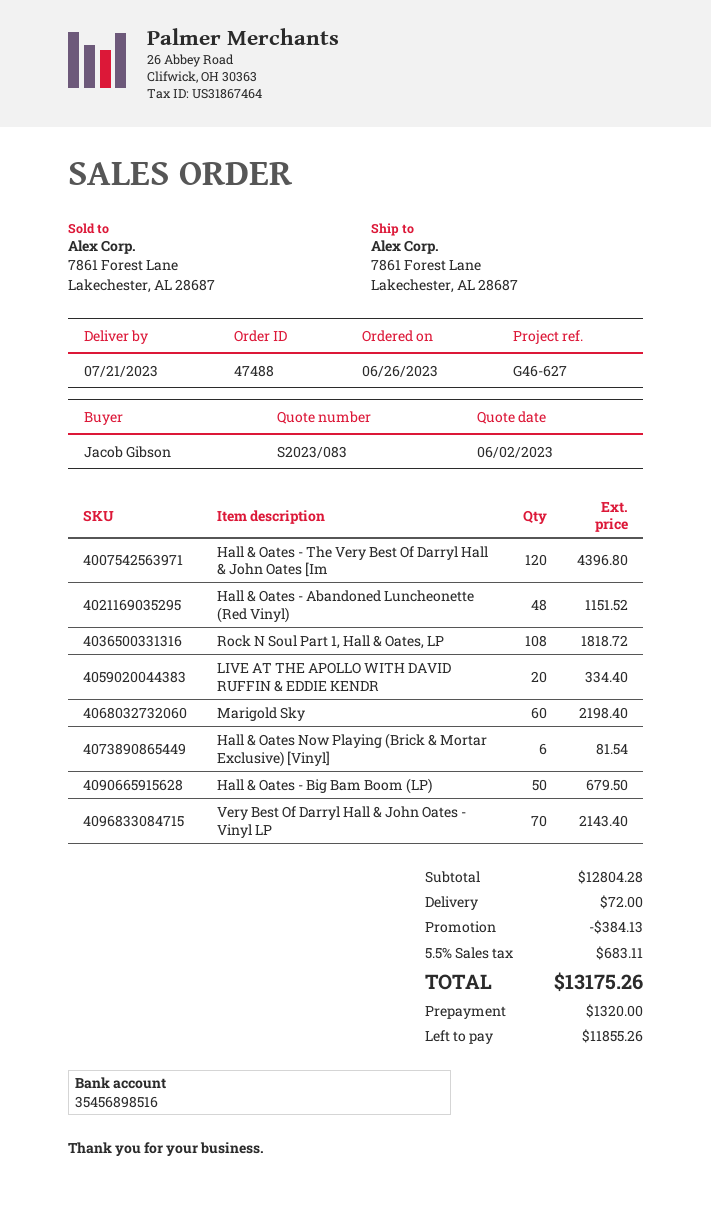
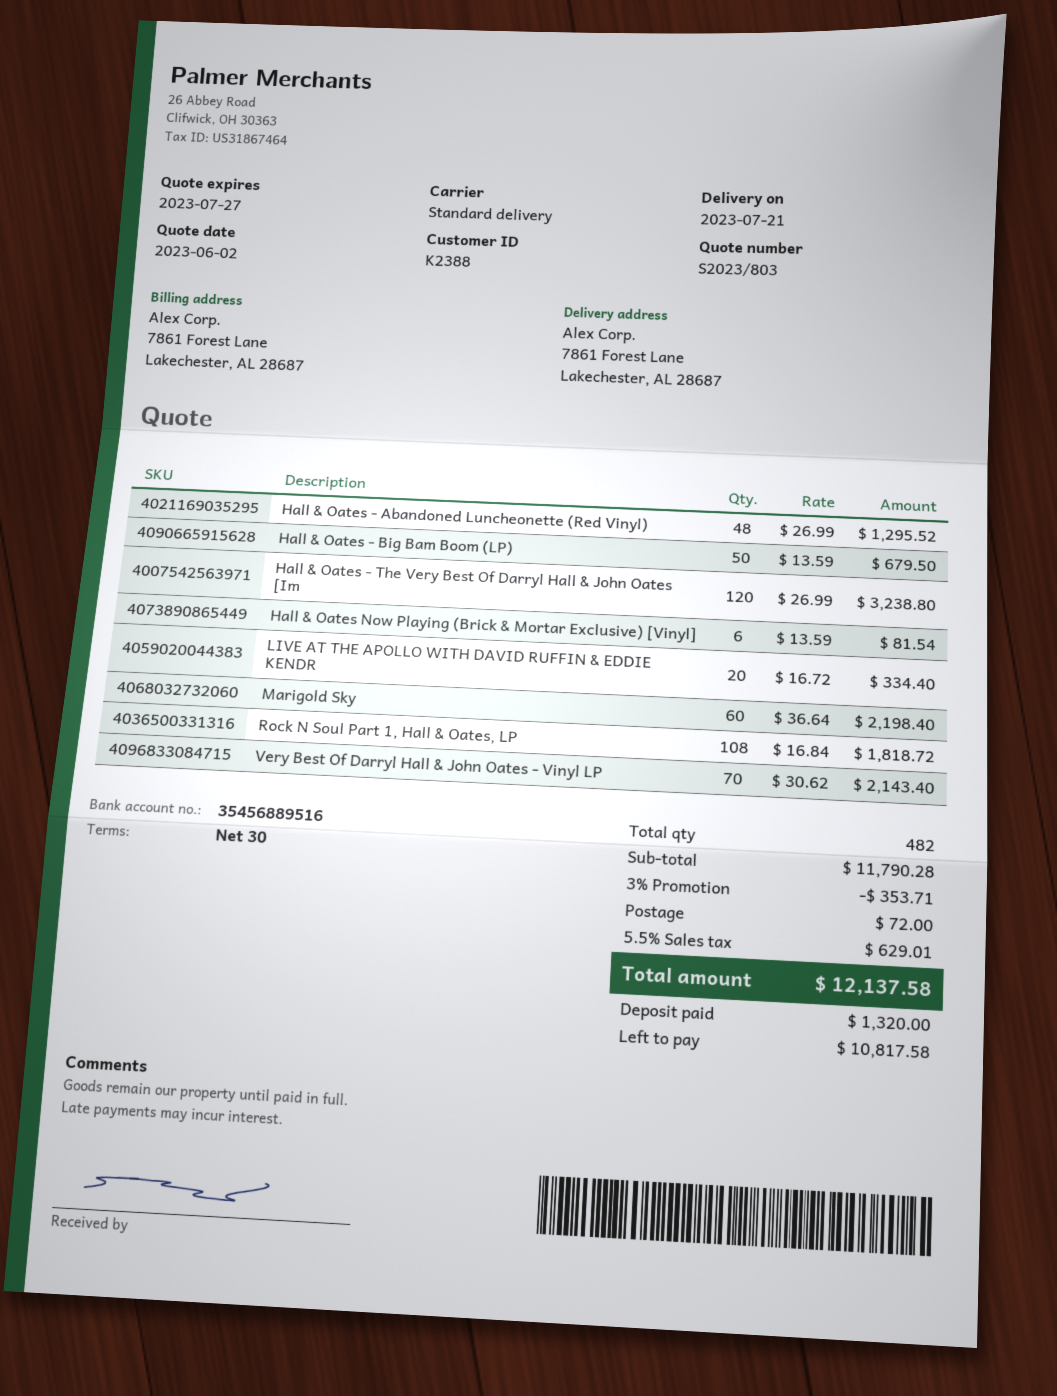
quote number: S2023/083 -> S2023/803
bank account: 35456898516 -> 35456889516
Hall & Oates - The Very Best Of Darryl Hall & John Oates [Im: 120 for 4396.80 -> 120 for 3238.80
Hall & Oates - Abandoned Luncheonette (Red Vinyl): 48 for 1151.52 -> 48 for 1295.52
subtotal: 12804.28 -> 11790.28
discount: 384.13 -> 353.71
tax: 5.5% = 683.11 -> 5.5% = 629.01
total: 13175.26 -> 12137.58
balance: 11855.26 -> 10817.58

